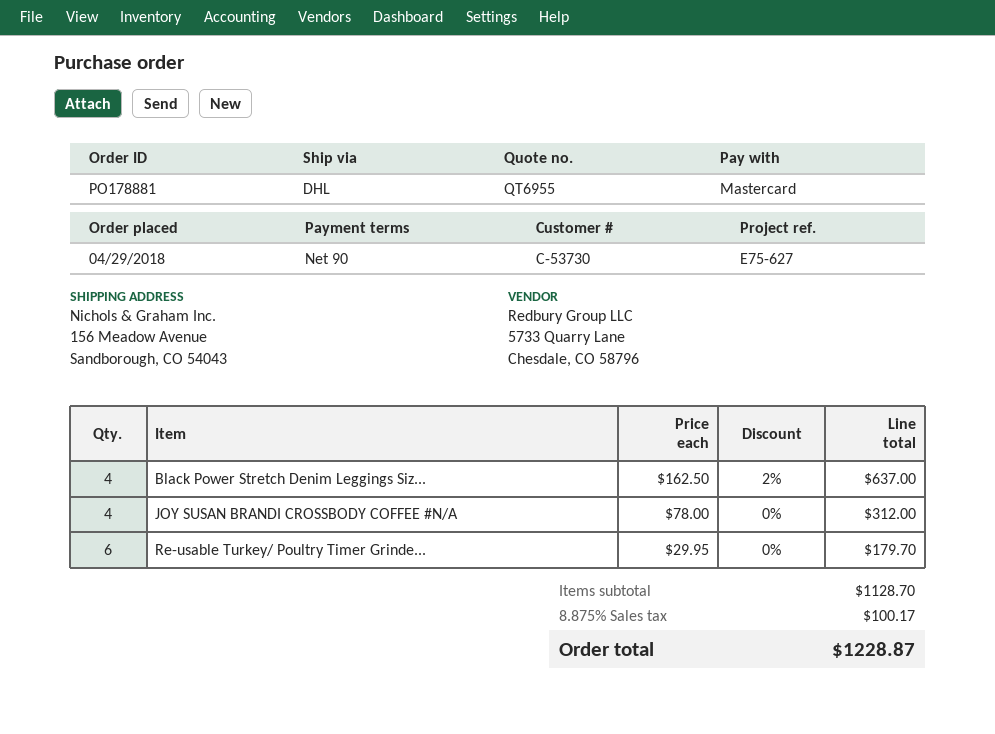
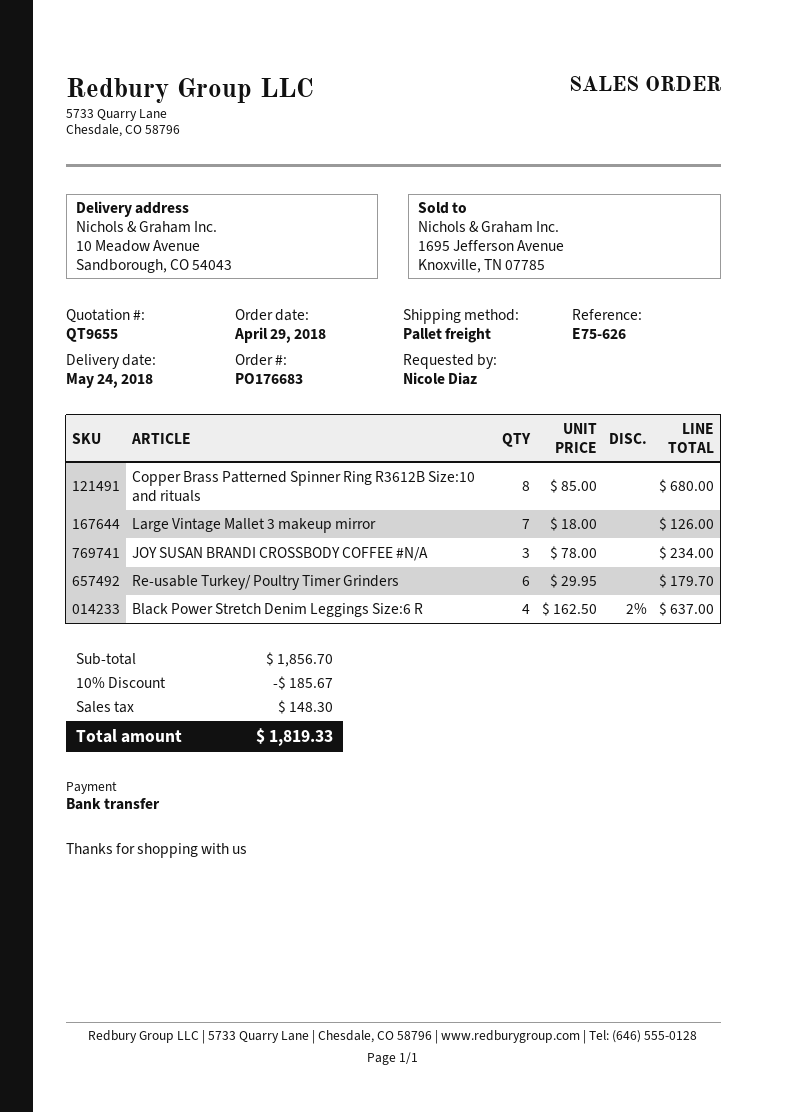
quote number: QT6955 -> QT9655
order number: PO178881 -> PO176683
reference: E75-627 -> E75-626
payment method: Mastercard -> bank transfer
shipping method: DHL -> pallet freight
ship to: 156 Meadow Avenue, Sandborough, CO 54043 -> 10 Meadow Avenue, Sandborough, CO 54043
JOY SUSAN BRANDI CROSSBODY COFFEE #N/A: 4 x 78.00 = 312.00 -> 3 x 78.00 = 234.00
Copper Brass Patterned Spinner Ring R3612B Size:10 and rituals: none -> 8 x 85.00 = 680.00
Large Vintage Mallet 3 makeup mirror: none -> 7 x 18.00 = 126.00
subtotal: 1128.70 -> 1856.70
discount: none -> 10% = 185.67
tax: 100.17 -> 148.30
total: 1228.87 -> 1819.33

